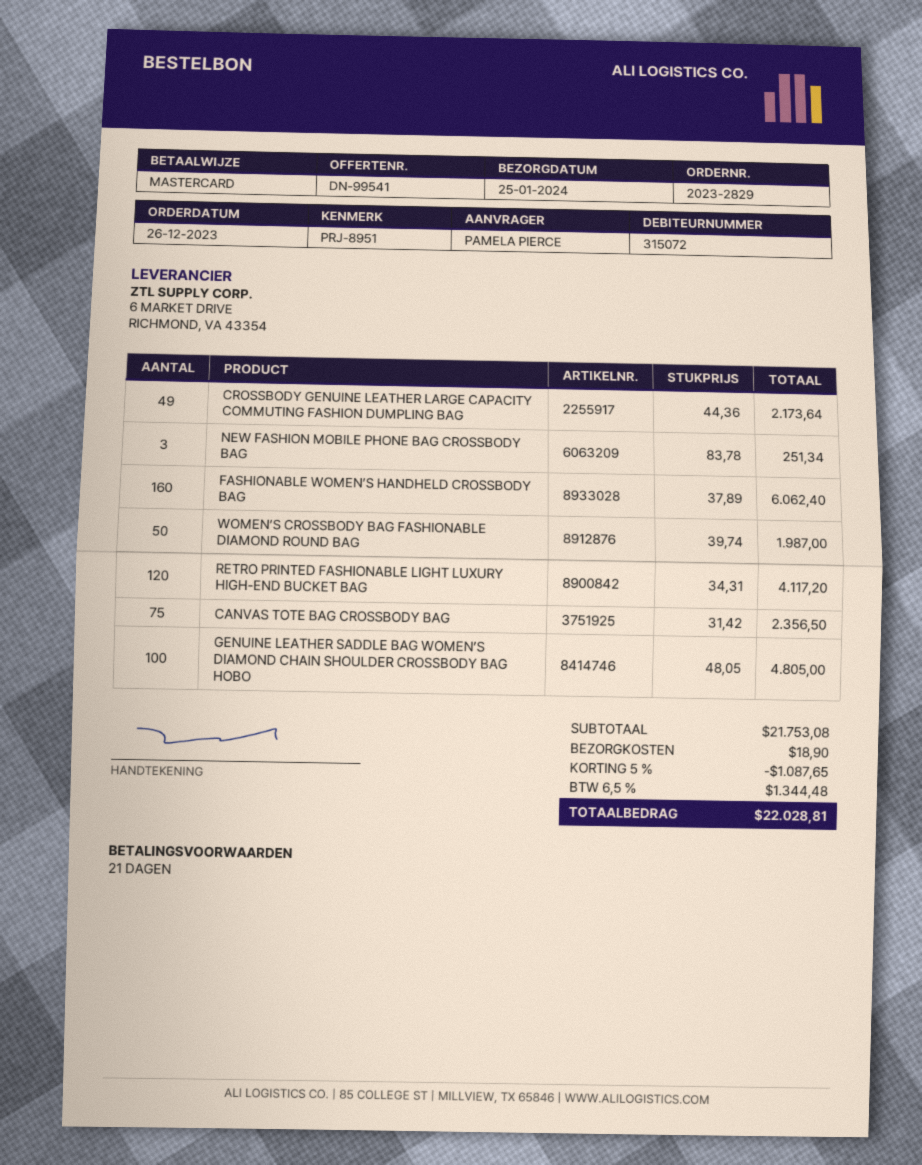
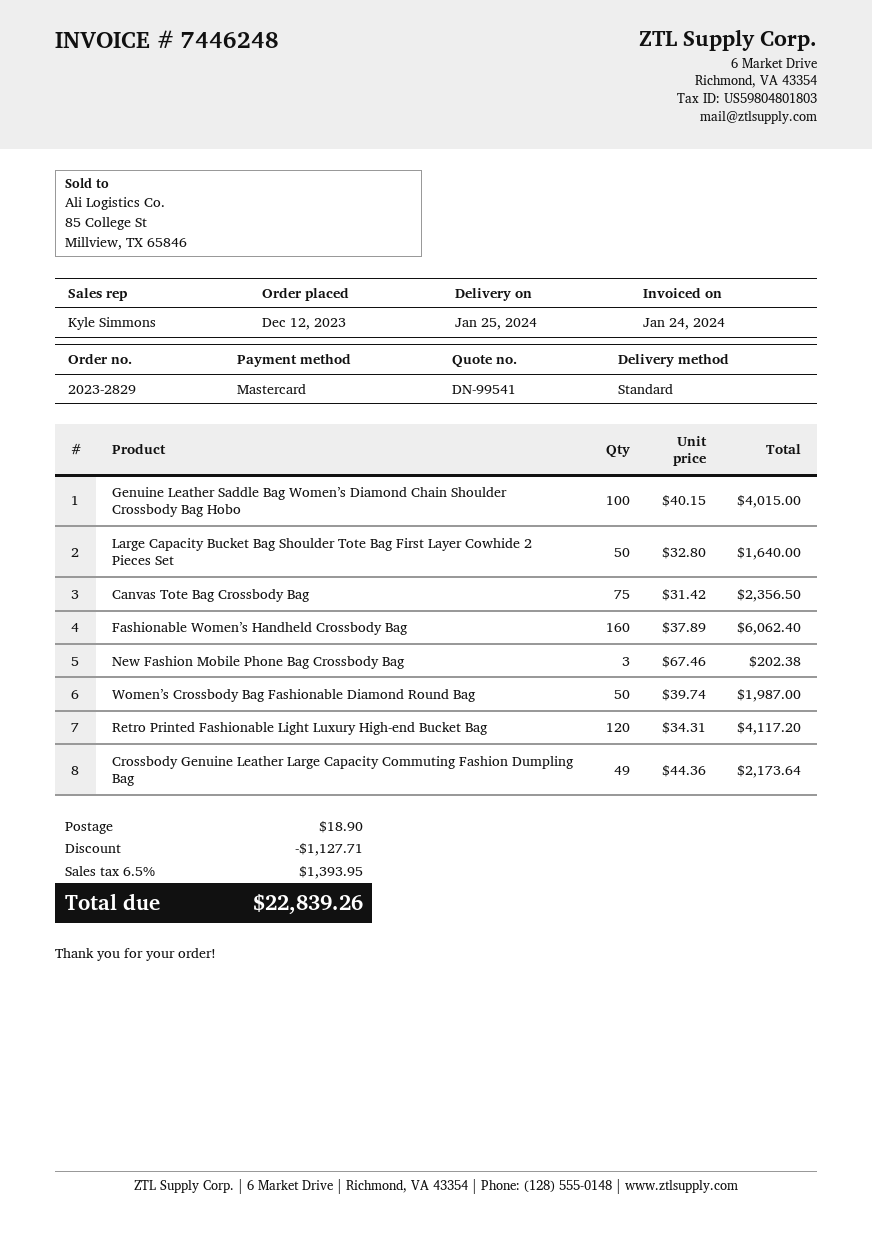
order date: 2023-12-26 -> 2023-12-12
NEW FASHION MOBILE PHONE BAG CROSSBODY BAG: 3 x 83.78 = 251.34 -> 3 x 67.46 = 202.38
GENUINE LEATHER SADDLE BAG WOMEN’S DIAMOND CHAIN SHOULDER CROSSBODY BAG HOBO: 100 x 48.05 = 4805.00 -> 100 x 40.15 = 4015.00
Large Capacity Bucket Bag Shoulder Tote Bag First Layer Cowhide 2 Pieces Set: none -> 50 x 32.80 = 1640.00
discount: 1087.65 -> 1127.71
tax: 6.5% = 1344.48 -> 6.5% = 1393.95
total: 22028.81 -> 22839.26

